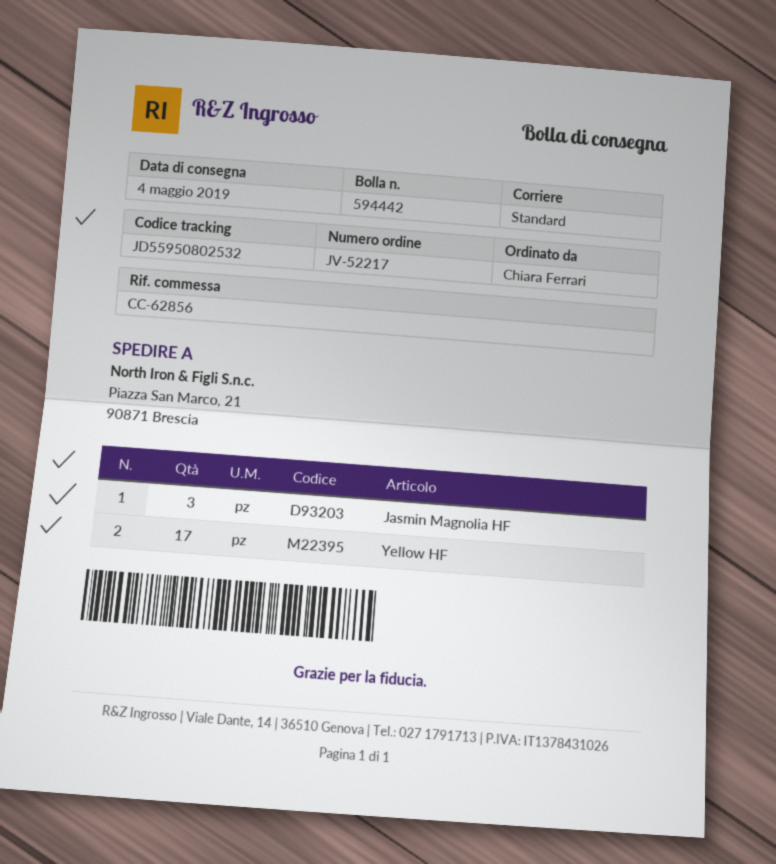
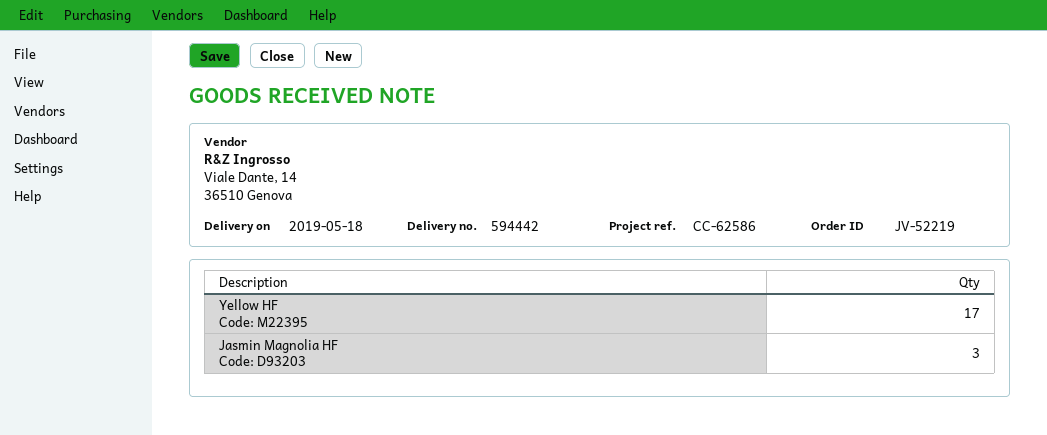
order number: JV-52217 -> JV-52219
delivery date: 2019-05-04 -> 2019-05-18
reference: CC-62856 -> CC-62586

